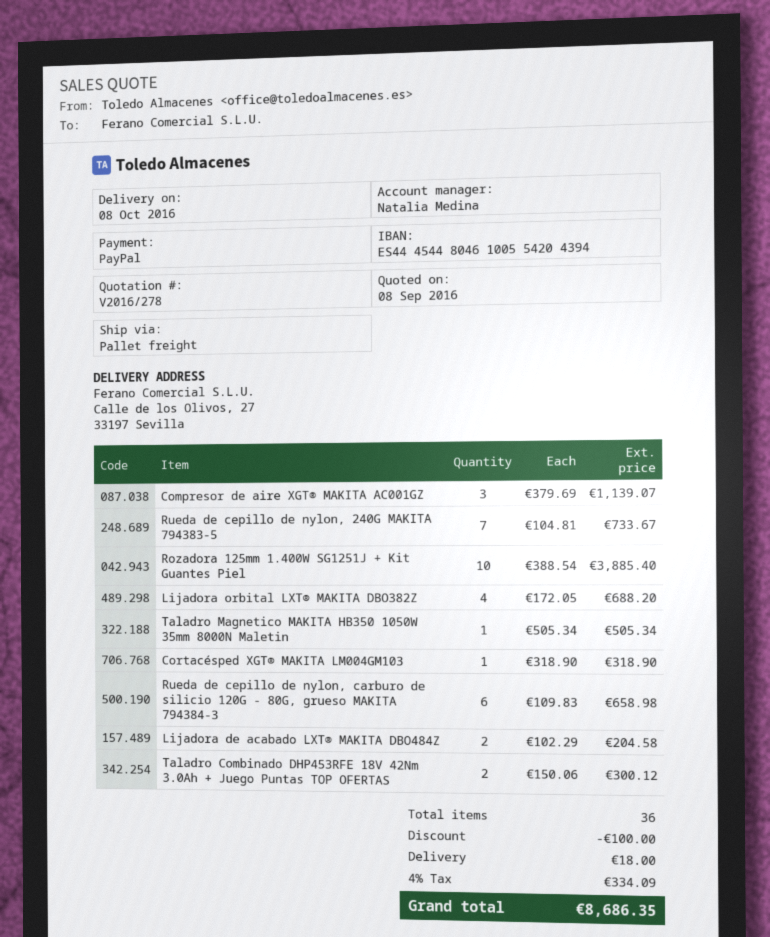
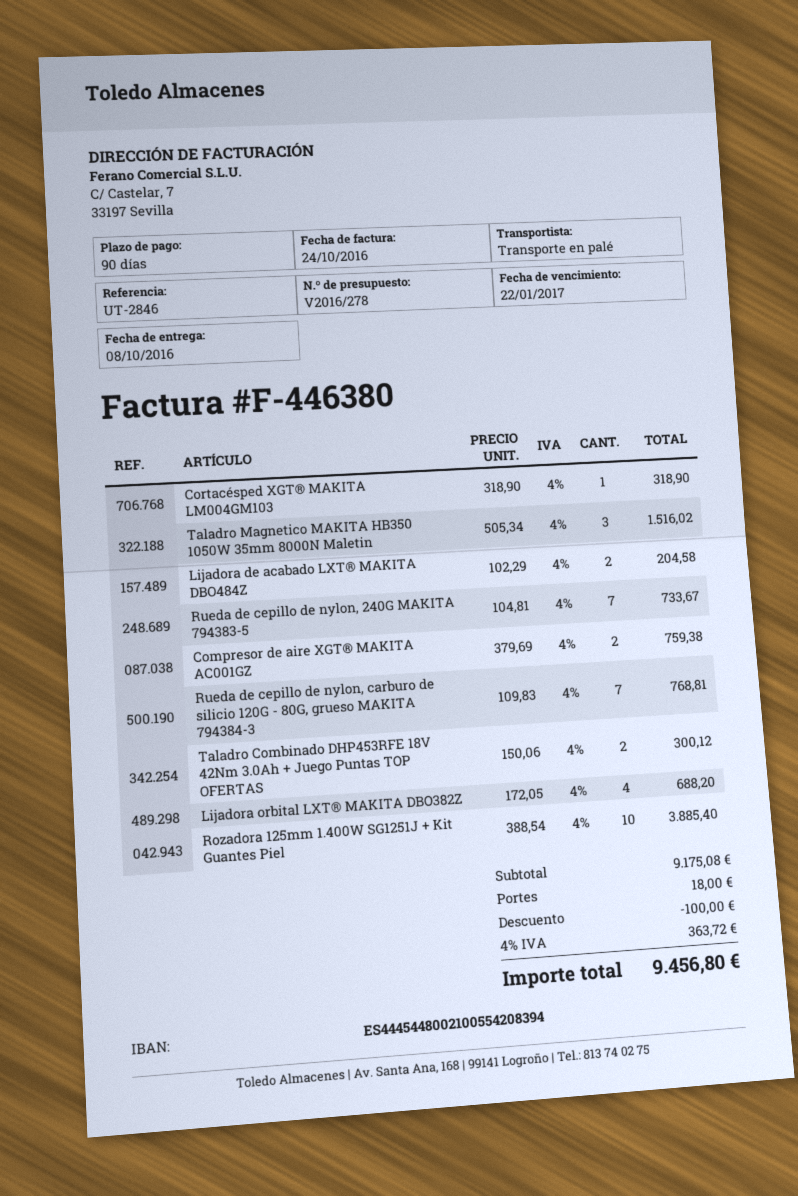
bank account: ES4445448046100554204394 -> ES4445448002100554208394
Compresor de aire XGT® MAKITA AC001GZ: 3 x 379.69 = 1139.07 -> 2 x 379.69 = 759.38
Taladro Magnetico MAKITA HB350 1050W 35mm 8000N Maletin: 1 x 505.34 = 505.34 -> 3 x 505.34 = 1516.02
Rueda de cepillo de nylon, carburo de silicio 120G - 80G, grueso MAKITA 794384-3: 6 x 109.83 = 658.98 -> 7 x 109.83 = 768.81
tax: 4% = 334.09 -> 4% = 363.72
total: 8686.35 -> 9456.80

